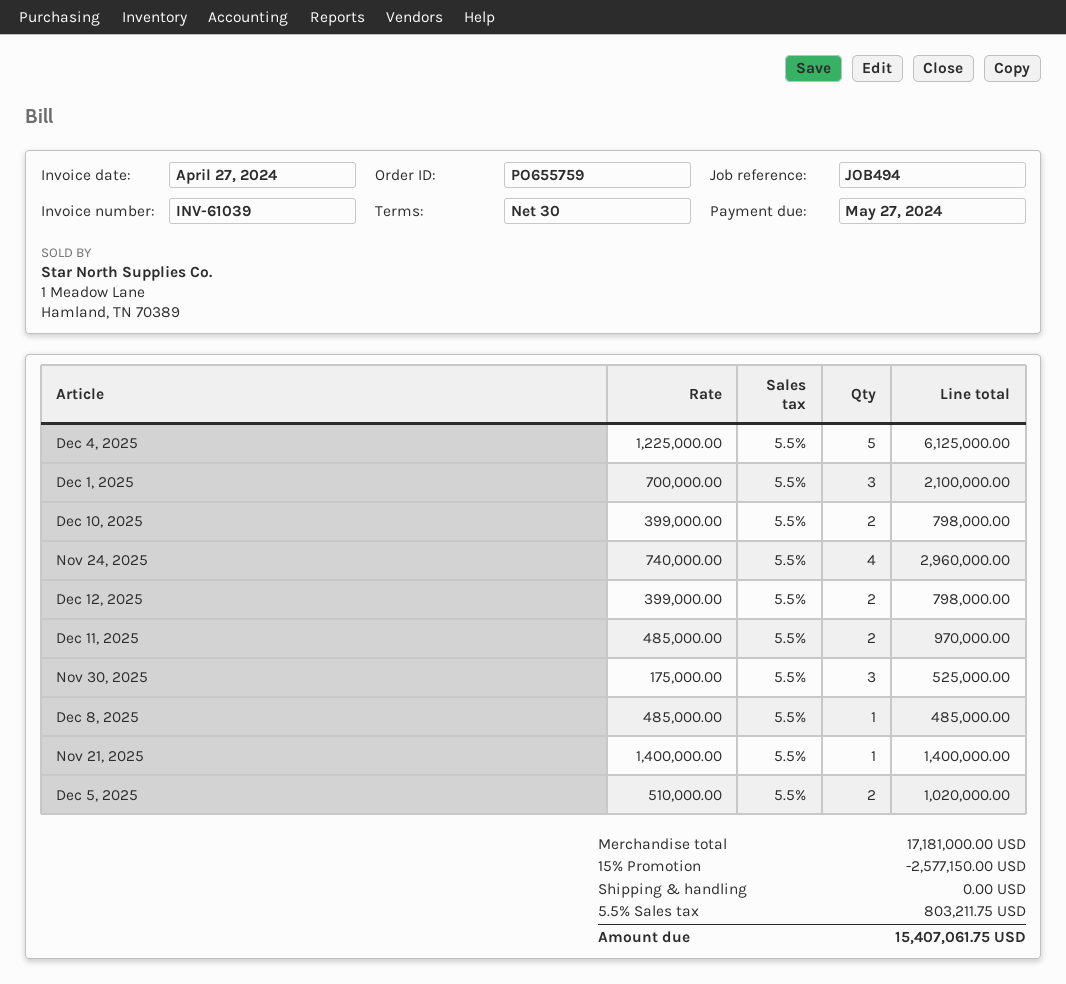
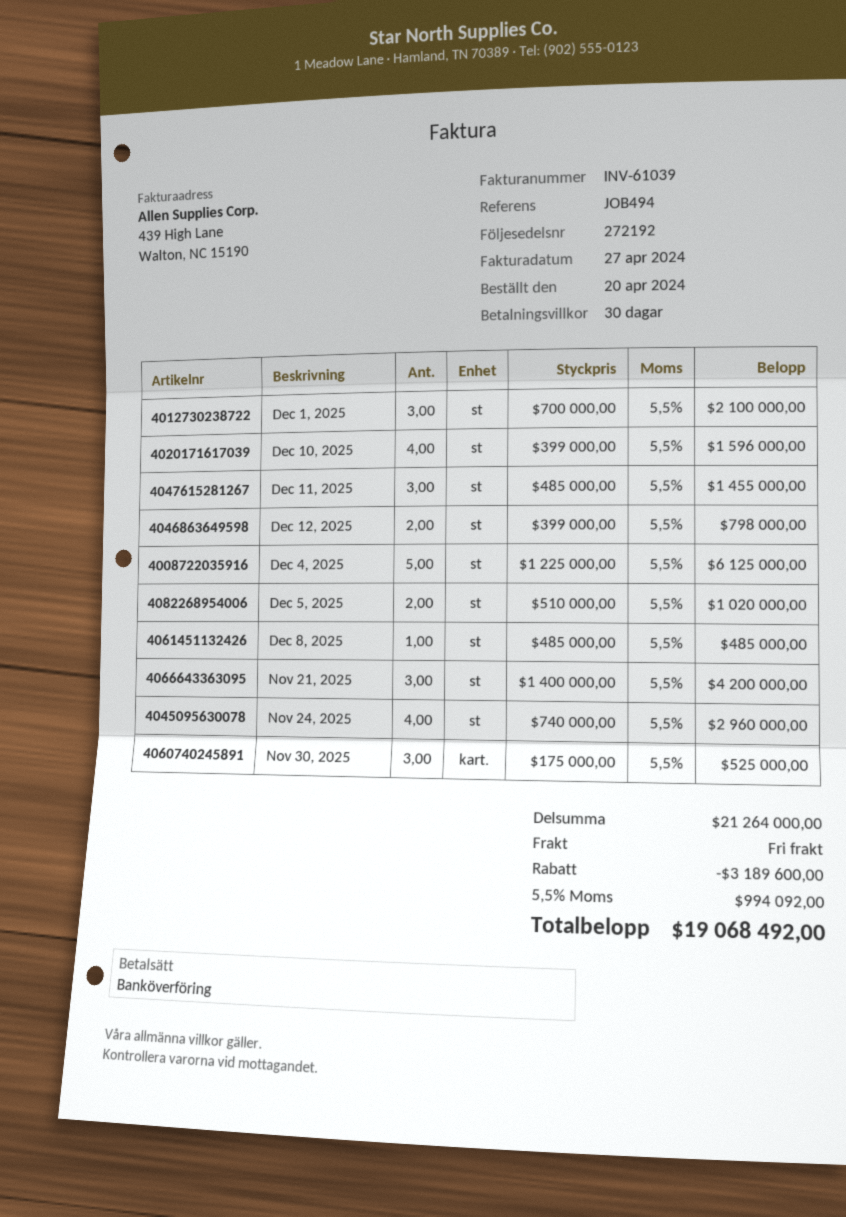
Dec 10, 2025: 2 x 399000.00 = 798000.00 -> 4 x 399000.00 = 1596000.00
Dec 11, 2025: 2 x 485000.00 = 970000.00 -> 3 x 485000.00 = 1455000.00
Nov 21, 2025: 1 x 1400000.00 = 1400000.00 -> 3 x 1400000.00 = 4200000.00
subtotal: 17181000.00 -> 21264000.00
discount: 2577150.00 -> 3189600.00
tax: 5.5% = 803211.75 -> 5.5% = 994092.00
total: 15407061.75 -> 19068492.00

